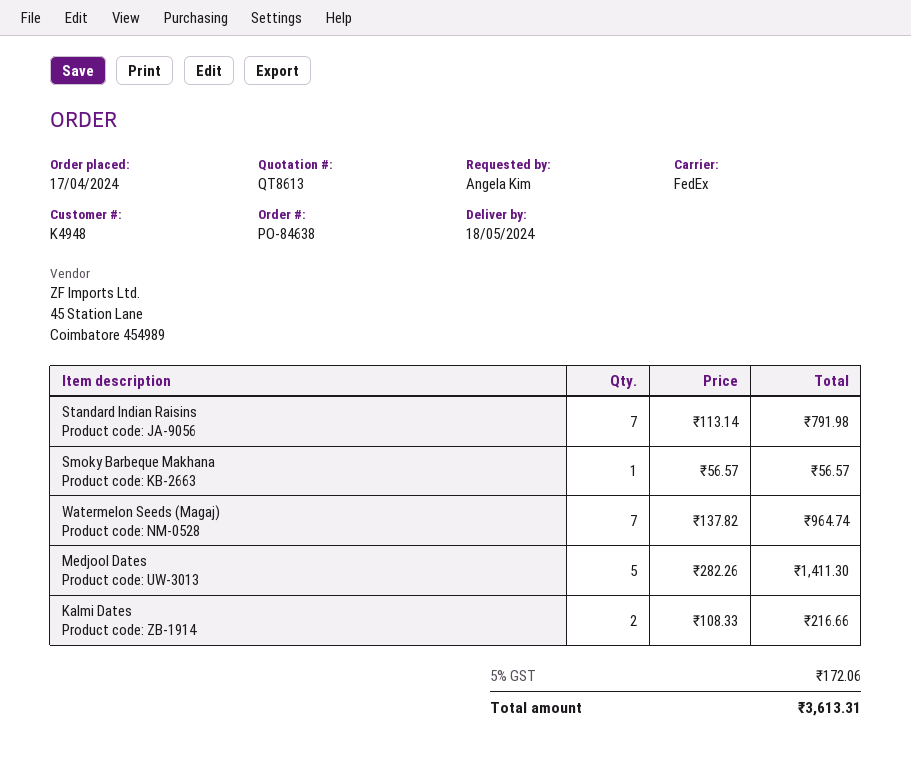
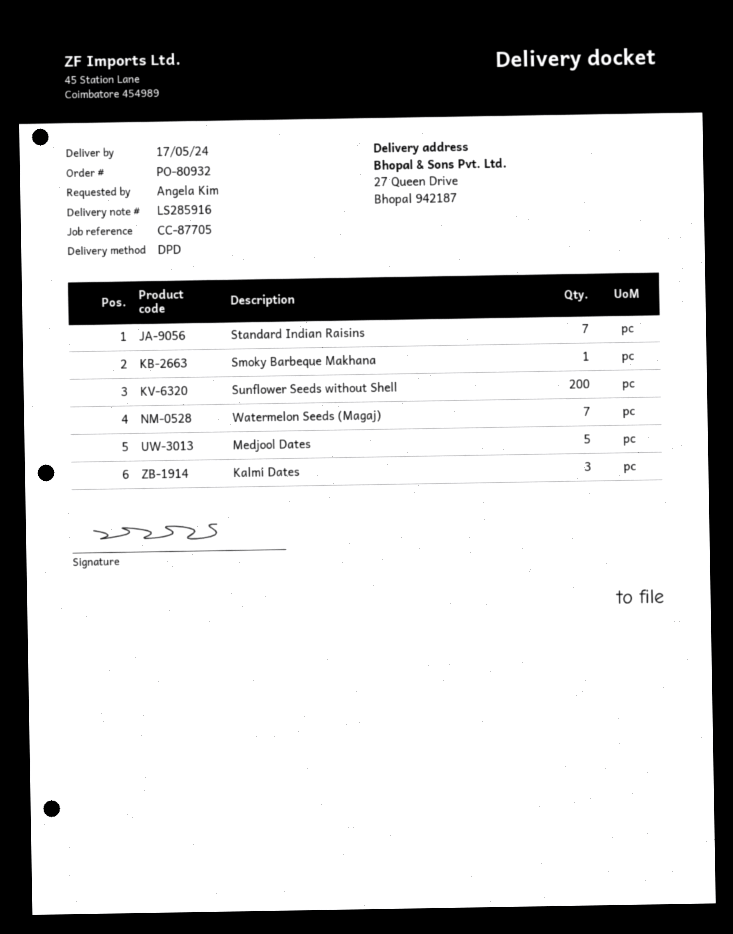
order number: PO-84638 -> PO-80932
delivery date: 2024-05-18 -> 2024-05-17
shipping method: FedEx -> DPD
Kalmi Dates: 2 -> 3
Sunflower Seeds without Shell: none -> 200

